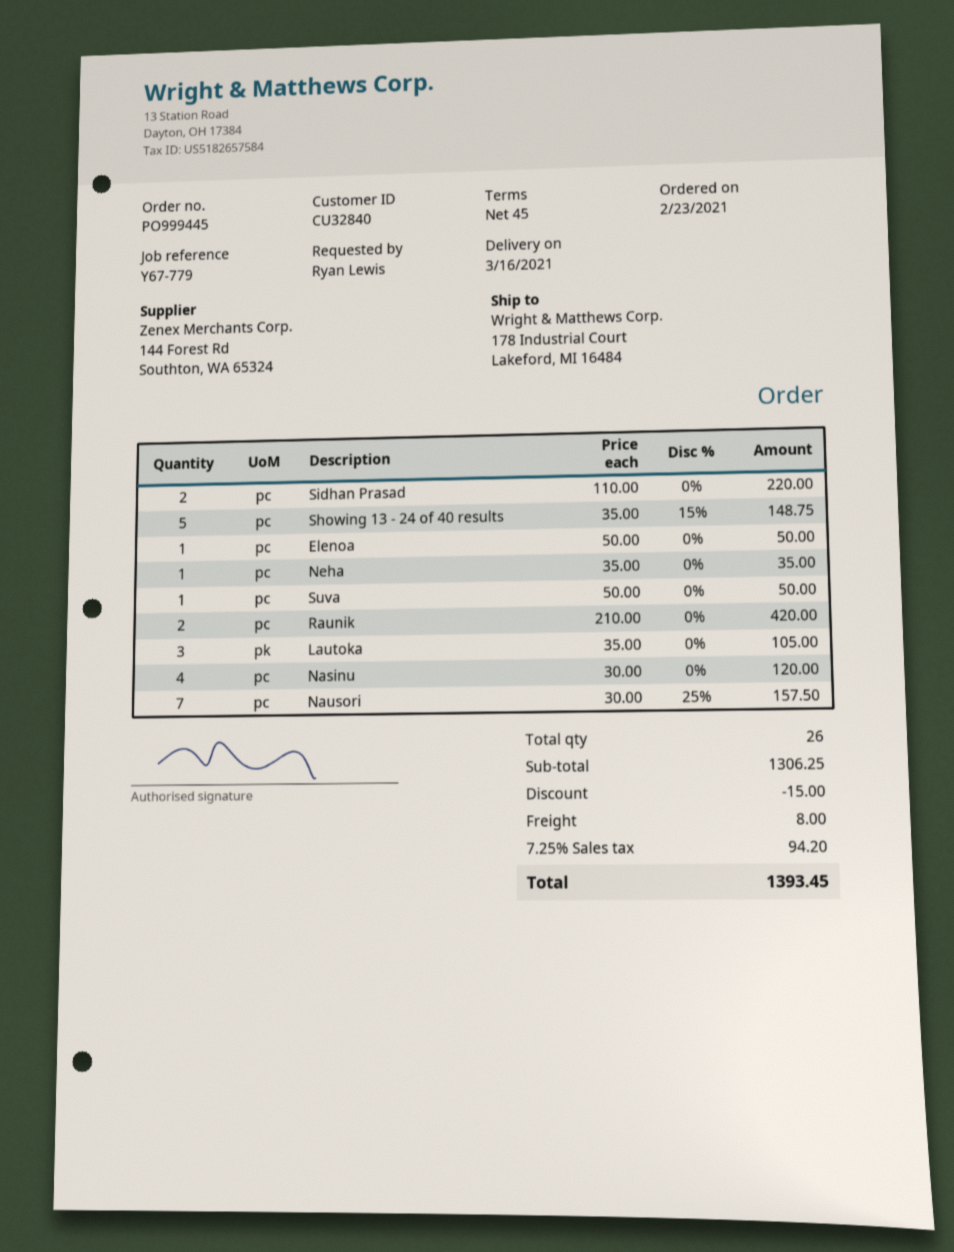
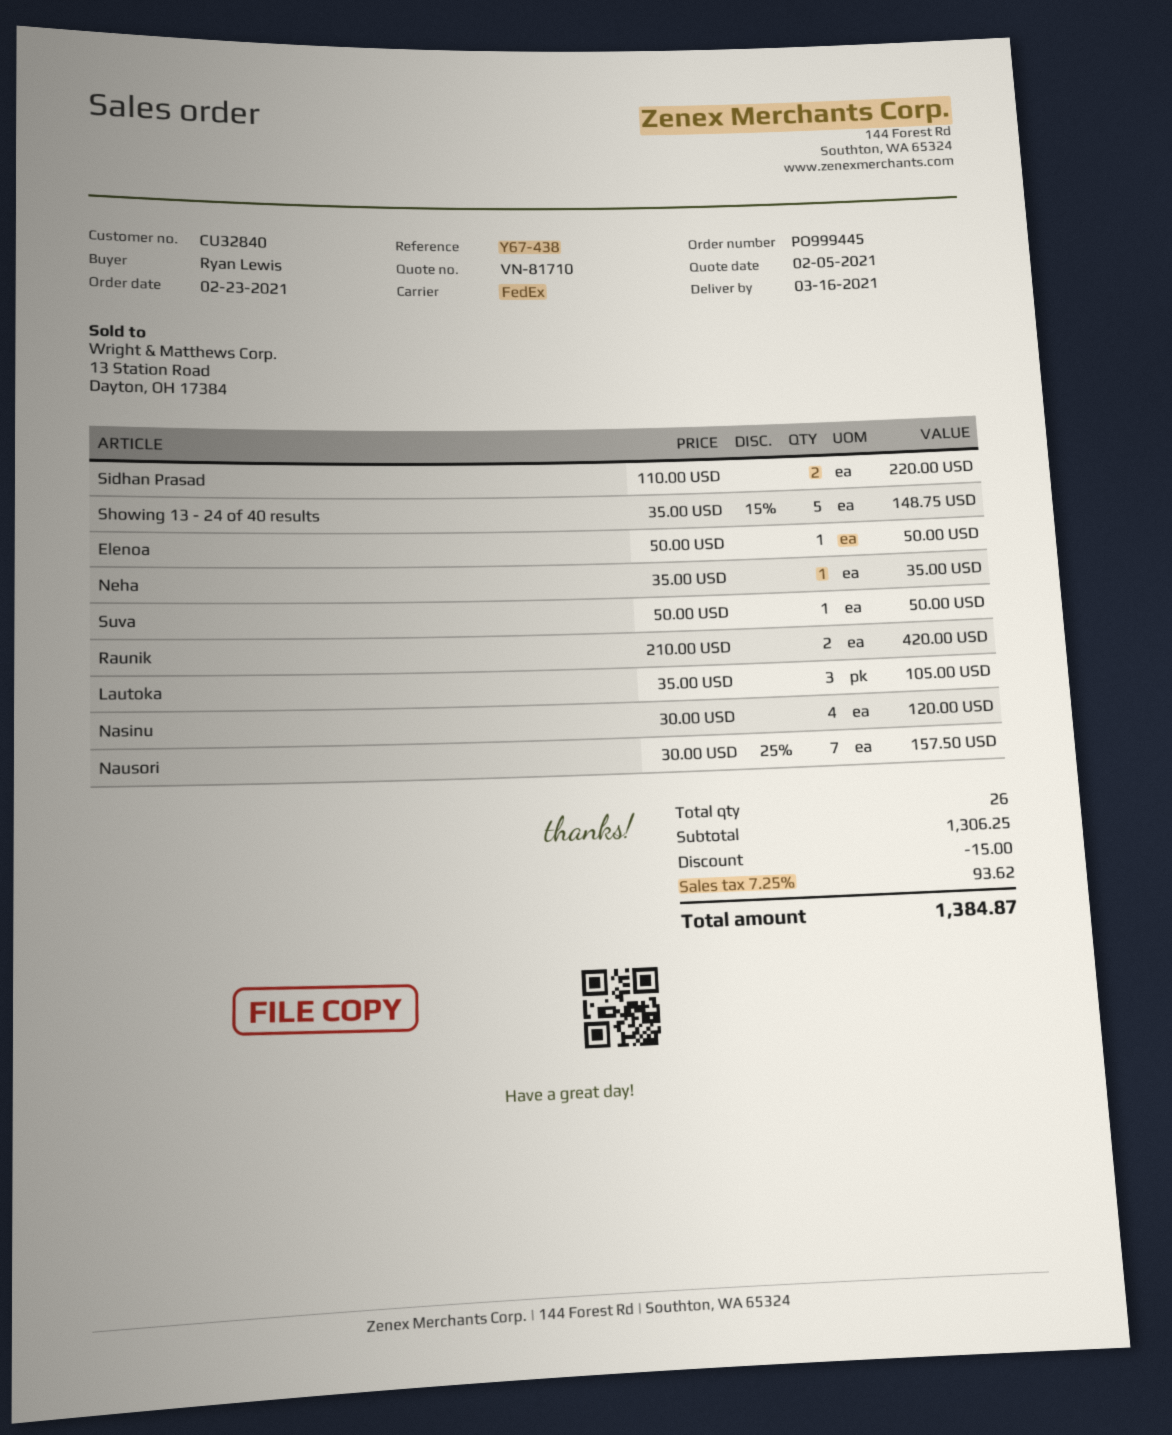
reference: Y67-779 -> Y67-438
shipping: 8.00 -> none
tax: 7.25% = 94.20 -> 7.25% = 93.62
total: 1393.45 -> 1384.87

